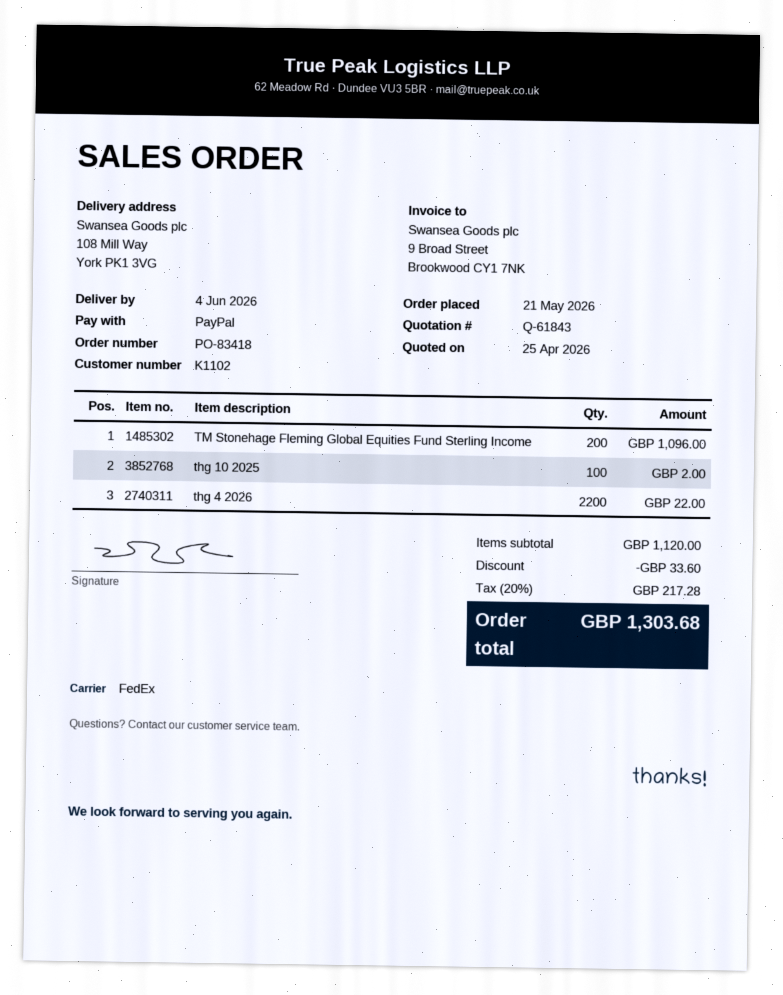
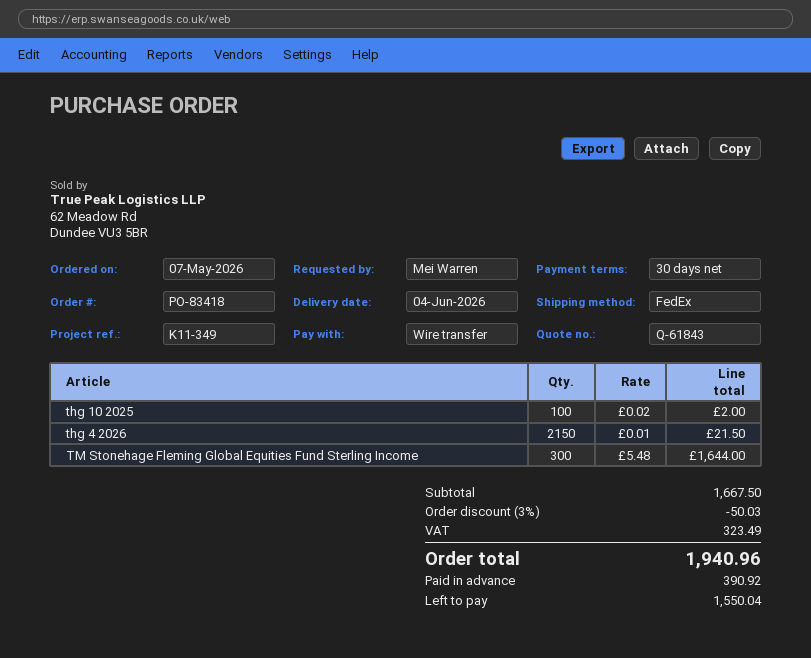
order date: 2026-05-21 -> 2026-05-07
payment method: PayPal -> bank transfer
TM Stonehage Fleming Global Equities Fund Sterling Income: 200 for 1096.00 -> 300 for 1644.00
thg 4 2026: 2200 for 22.00 -> 2150 for 21.50
subtotal: 1120.00 -> 1667.50
discount: 33.60 -> 50.03
tax: 217.28 -> 323.49
total: 1303.68 -> 1940.96

